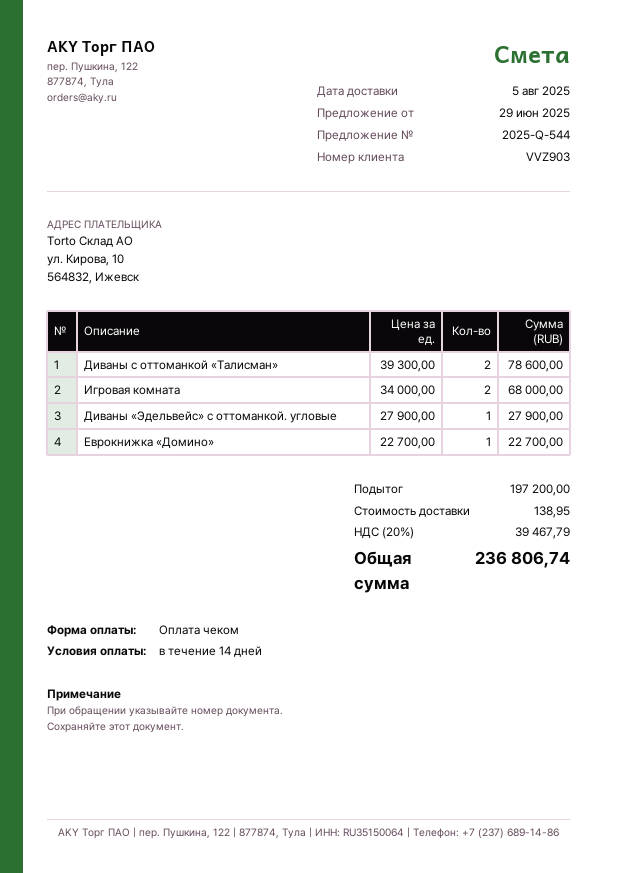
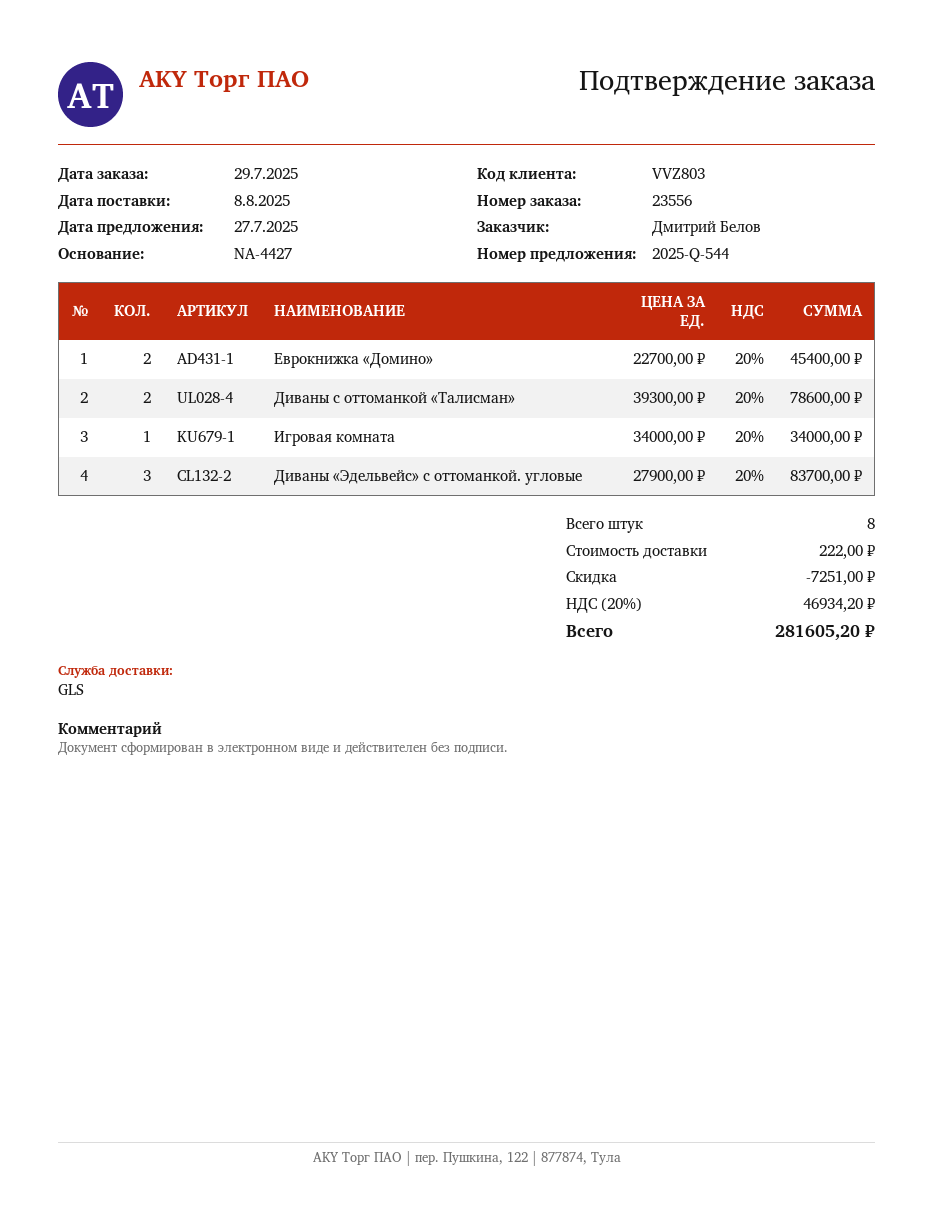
quote date: 2025-06-29 -> 2025-07-27
delivery date: 2025-08-05 -> 2025-08-08
customer number: VVZ903 -> VVZ803
Игровая комната: 2 x 34000.00 = 68000.00 -> 1 x 34000.00 = 34000.00
Диваны «Эдельвейс» с оттоманкой. угловые: 1 x 27900.00 = 27900.00 -> 3 x 27900.00 = 83700.00
Еврокнижка «Домино»: 1 x 22700.00 = 22700.00 -> 2 x 22700.00 = 45400.00
discount: none -> 7251.00
shipping: 138.95 -> 222.00
tax: 20% = 39467.79 -> 20% = 46934.20
total: 236806.74 -> 281605.20

